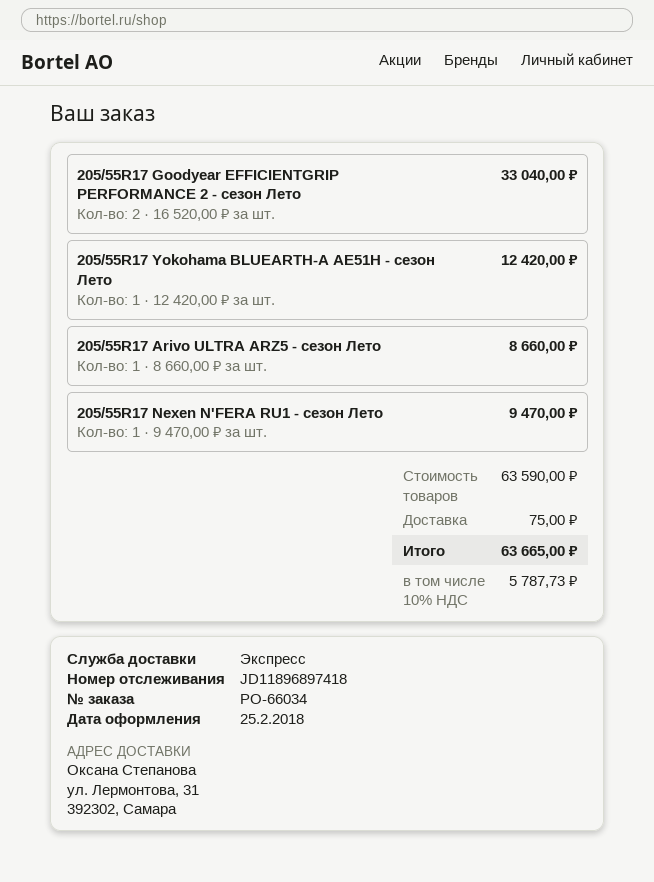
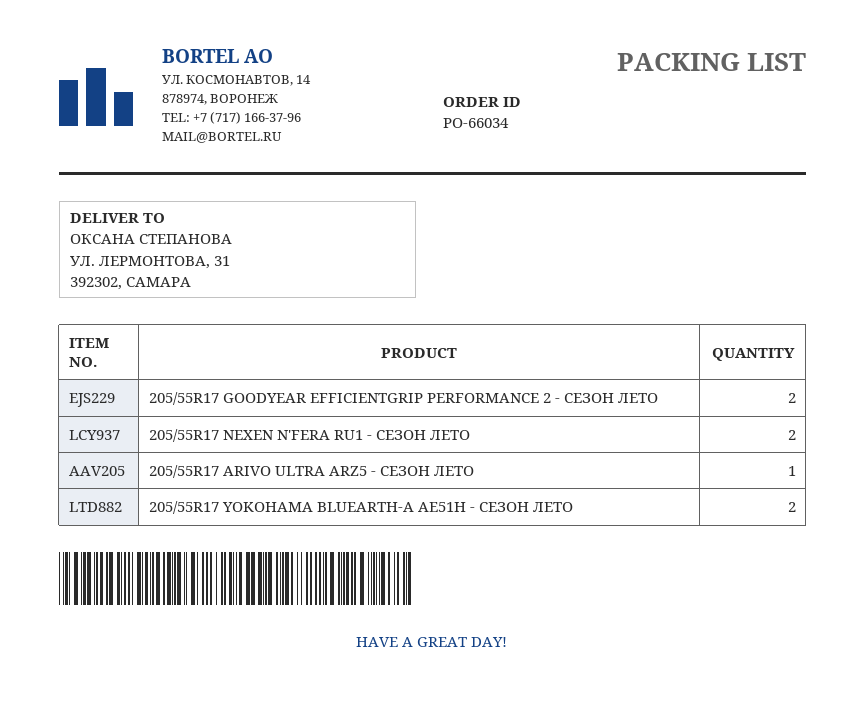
205/55R17 Yokohama BLUEARTH-A AE51H - сезон Лето: 1 -> 2
205/55R17 Nexen N'FERA RU1 - сезон Лето: 1 -> 2

